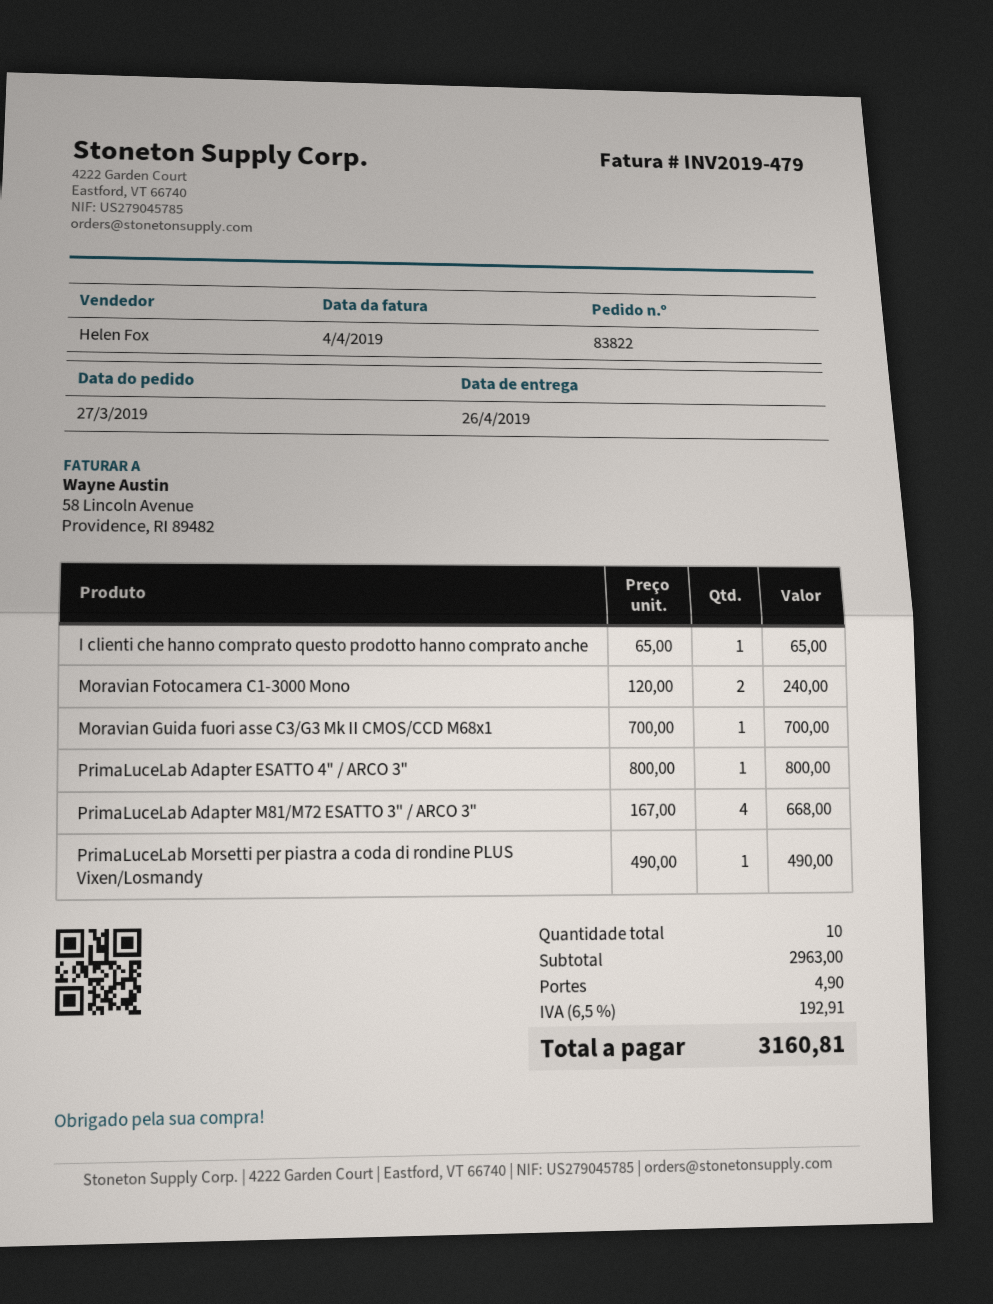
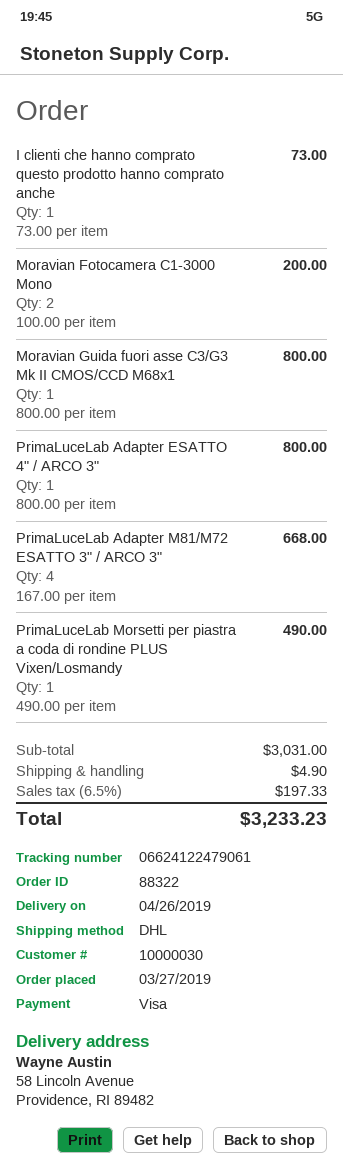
order number: 83822 -> 88322
I clienti che hanno comprato questo prodotto hanno comprato anche: 1 x 65.00 = 65.00 -> 1 x 73.00 = 73.00
Moravian Fotocamera C1-3000 Mono: 2 x 120.00 = 240.00 -> 2 x 100.00 = 200.00
Moravian Guida fuori asse C3/G3 Mk II CMOS/CCD M68x1: 1 x 700.00 = 700.00 -> 1 x 800.00 = 800.00
subtotal: 2963.00 -> 3031.00
tax: 6.5% = 192.91 -> 6.5% = 197.33
total: 3160.81 -> 3233.23

